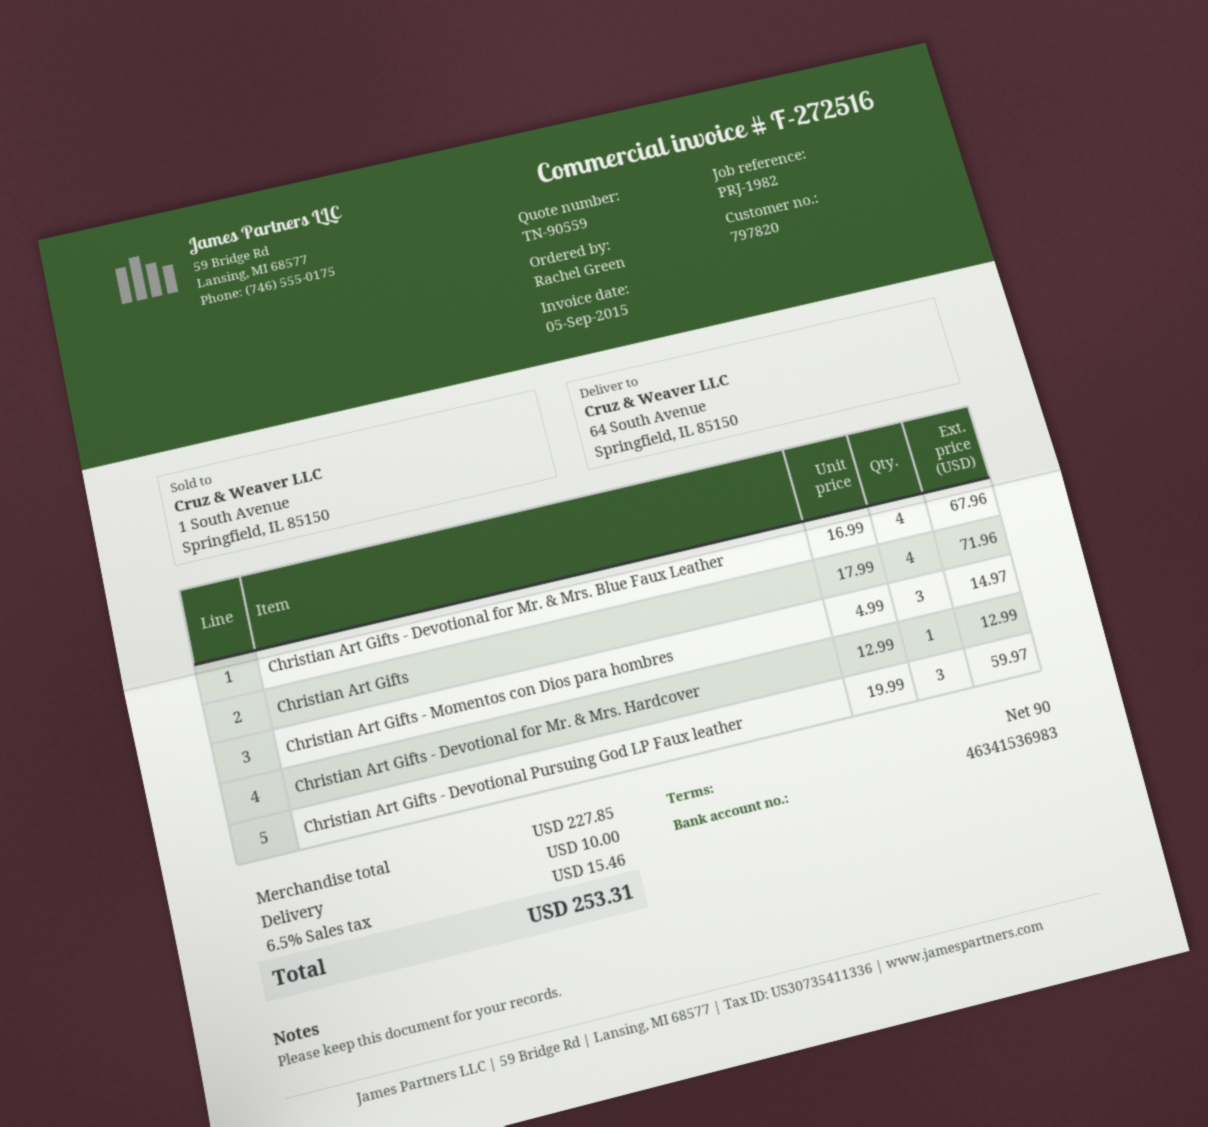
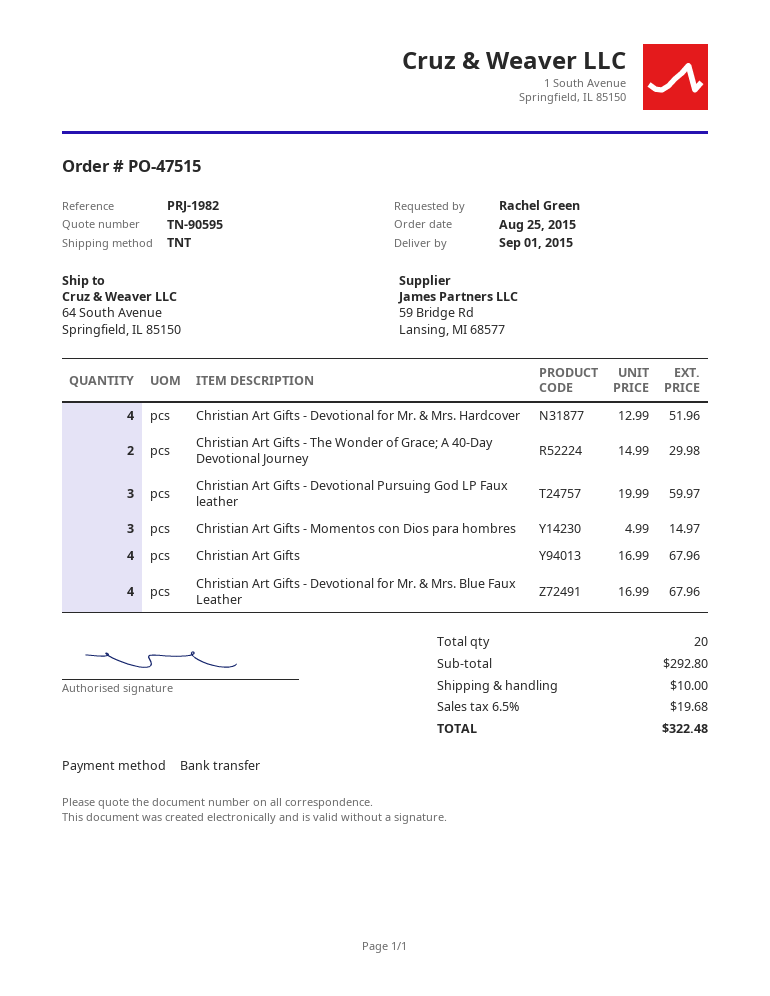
quote number: TN-90559 -> TN-90595
Christian Art Gifts: 4 x 17.99 = 71.96 -> 4 x 16.99 = 67.96
Christian Art Gifts - Devotional for Mr. & Mrs. Hardcover: 1 x 12.99 = 12.99 -> 4 x 12.99 = 51.96
Christian Art Gifts - The Wonder of Grace; A 40-Day Devotional Journey: none -> 2 x 14.99 = 29.98
subtotal: 227.85 -> 292.80
tax: 6.5% = 15.46 -> 6.5% = 19.68
total: 253.31 -> 322.48

